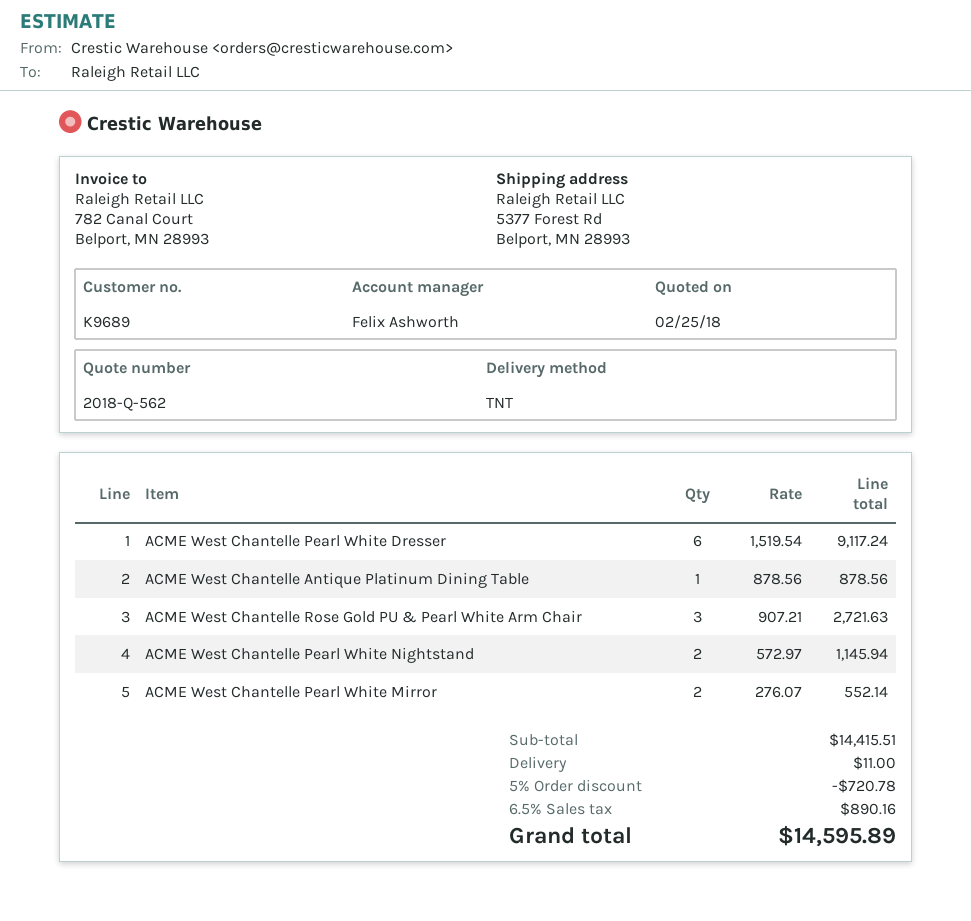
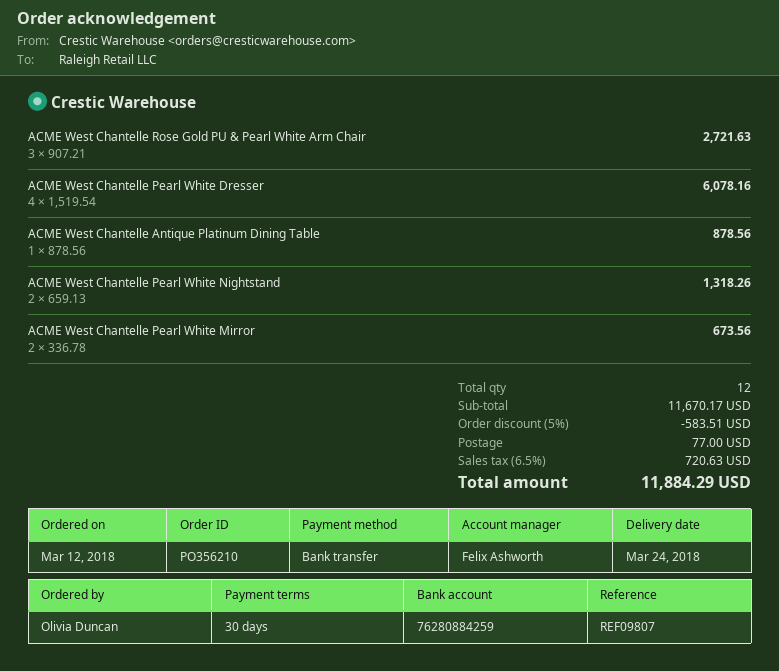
ACME West Chantelle Pearl White Dresser: 6 x 1519.54 = 9117.24 -> 4 x 1519.54 = 6078.16
ACME West Chantelle Pearl White Nightstand: 2 x 572.97 = 1145.94 -> 2 x 659.13 = 1318.26
ACME West Chantelle Pearl White Mirror: 2 x 276.07 = 552.14 -> 2 x 336.78 = 673.56
subtotal: 14415.51 -> 11670.17
discount: 5% = 720.78 -> 5% = 583.51
shipping: 11.00 -> 77.00
tax: 6.5% = 890.16 -> 6.5% = 720.63
total: 14595.89 -> 11884.29

